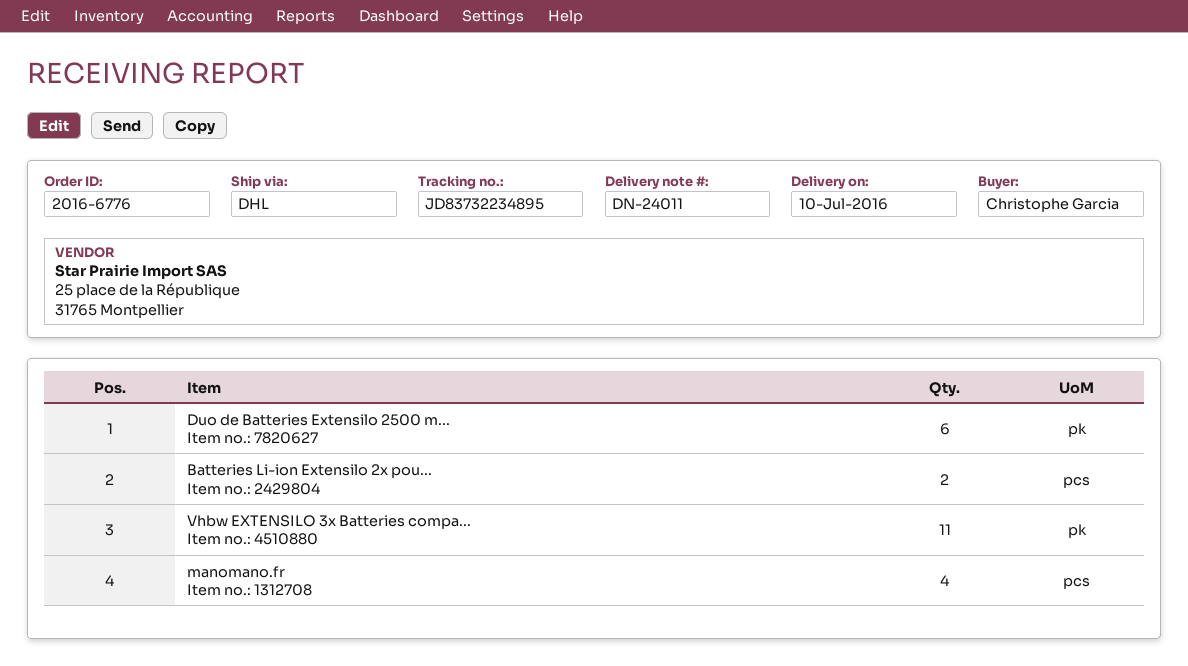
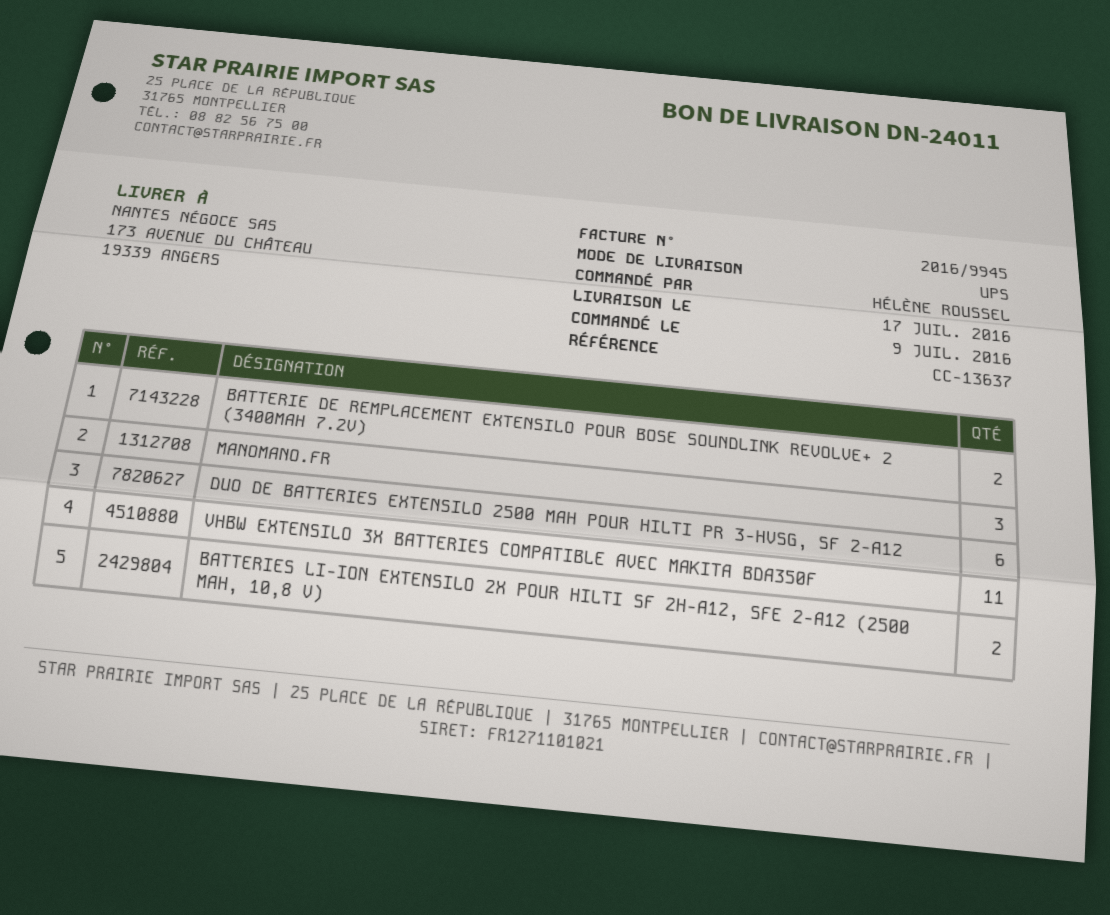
delivery date: 2016-07-10 -> 2016-07-17
ordered by: Christophe Garcia -> HÉLÈNE ROUSSEL
shipping method: DHL -> UPS
manomano.fr: 4 -> 3
BATTERIE DE REMPLACEMENT EXTENSILO POUR BOSE SOUNDLINK REVOLVE+ 2 (3400MAH 7.2V): none -> 2

